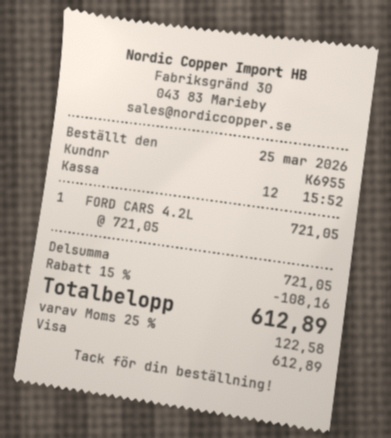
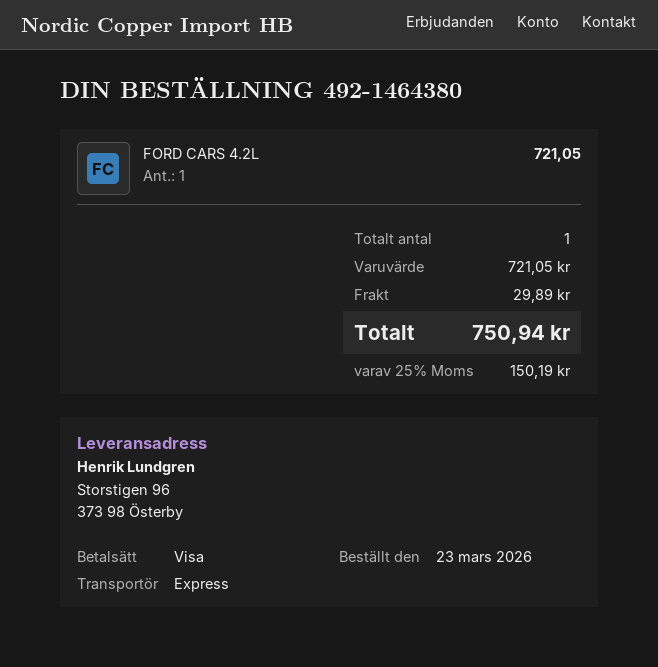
order date: 2026-03-25 -> 2026-03-23
discount: 15% = 108.16 -> none
shipping: none -> 29.89
tax: 25% = 122.58 -> 25% = 150.19
total: 612.89 -> 750.94

